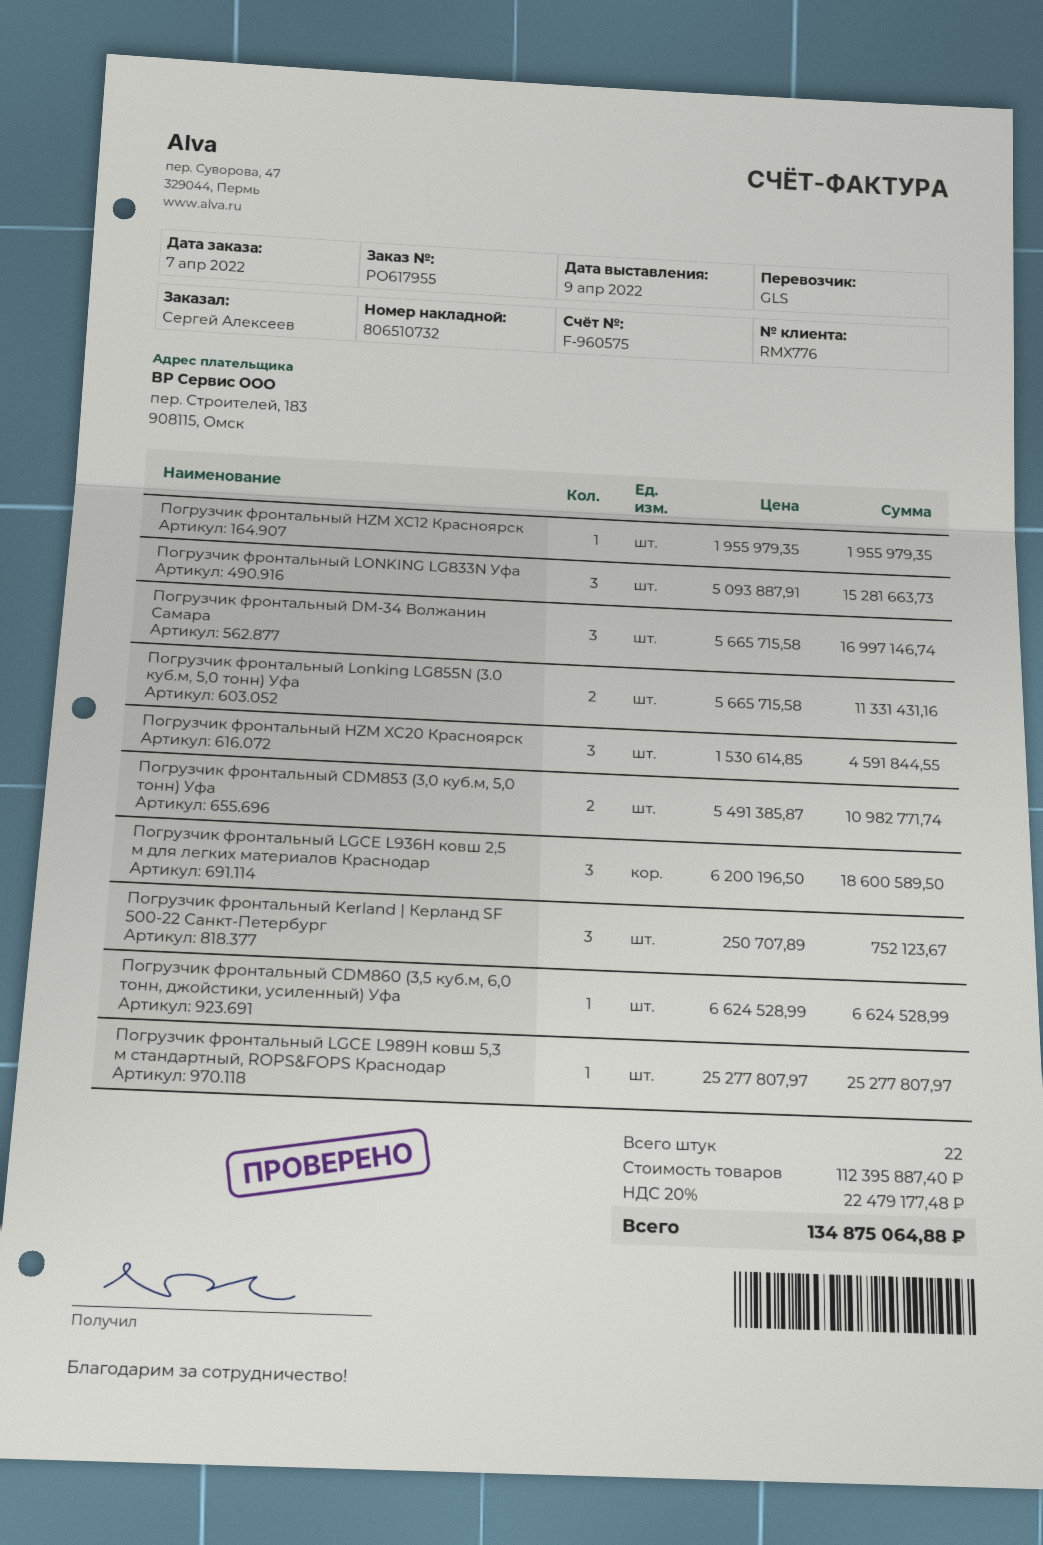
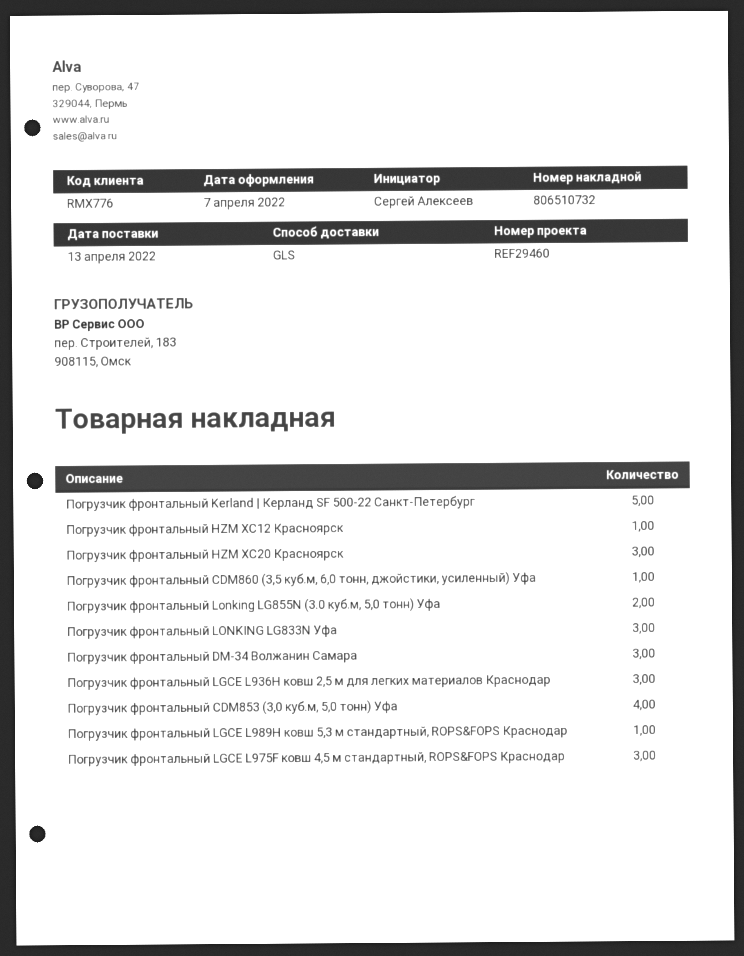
Погрузчик фронтальный CDM853 (3,0 куб.м, 5,0 тонн) Уфа: 2 -> 4
Погрузчик фронтальный Kerland | Керланд SF 500-22 Санкт-Петербург: 3 -> 5
Погрузчик фронтальный LGCE L975F ковш 4,5 м стандартный, ROPS&FOPS Краснодар: none -> 3

